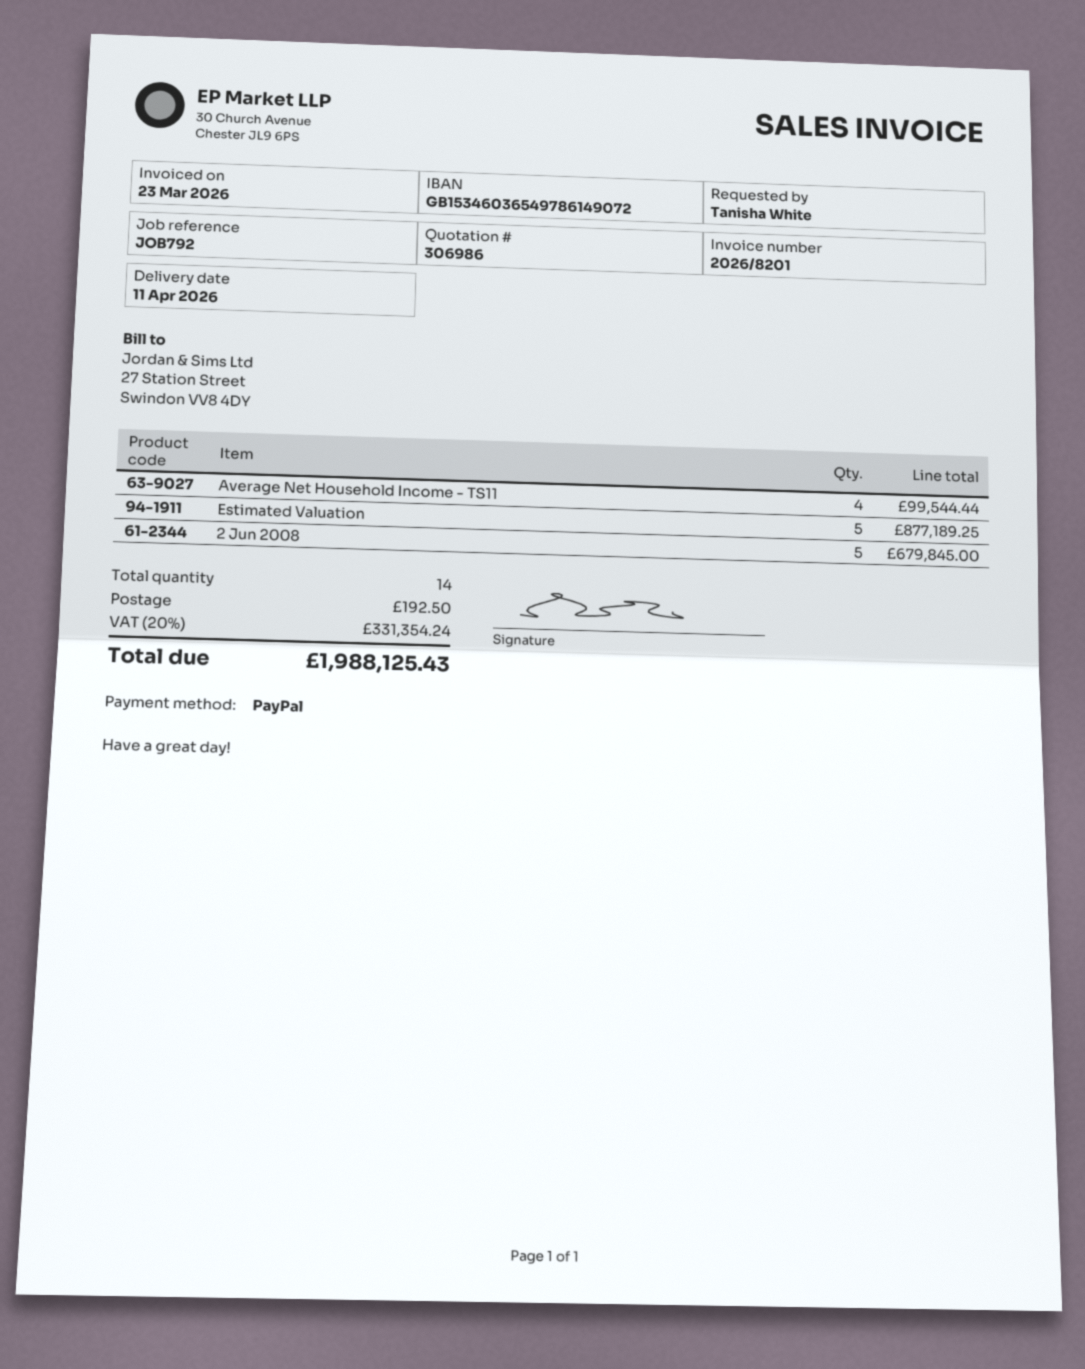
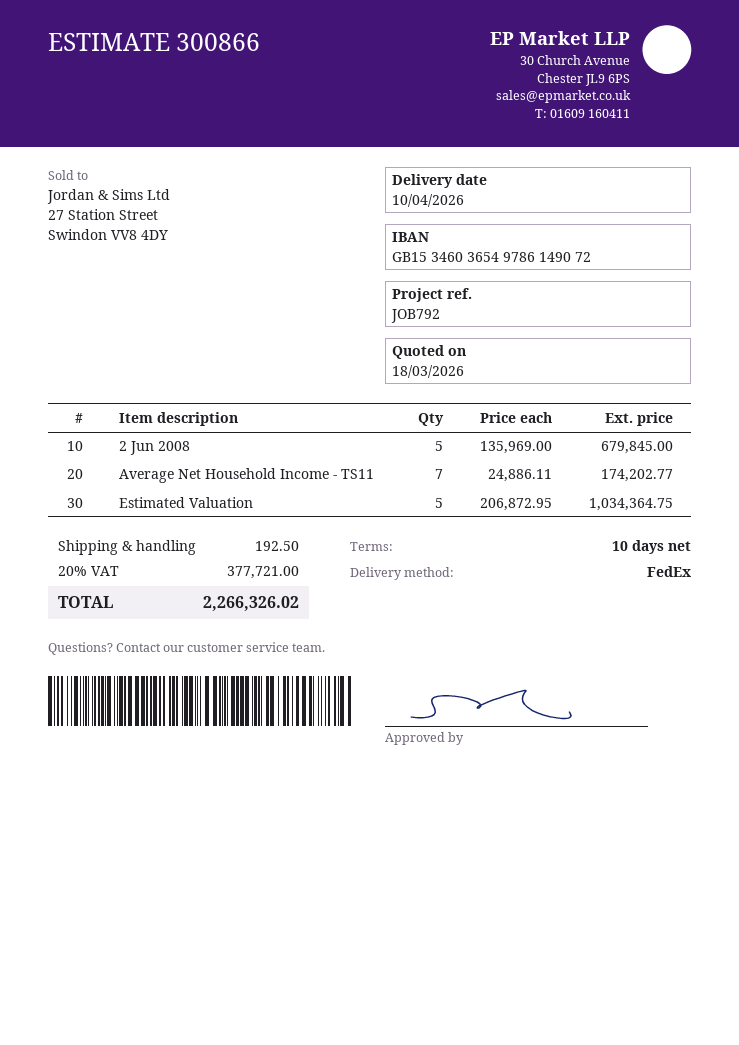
quote number: 306986 -> 300866
delivery date: 2026-04-11 -> 2026-04-10
Average Net Household Income - TS11: 4 for 99544.44 -> 7 for 174202.77
Estimated Valuation: 5 for 877189.25 -> 5 for 1034364.75
tax: 20% = 331354.24 -> 20% = 377721.00
total: 1988125.43 -> 2266326.02

